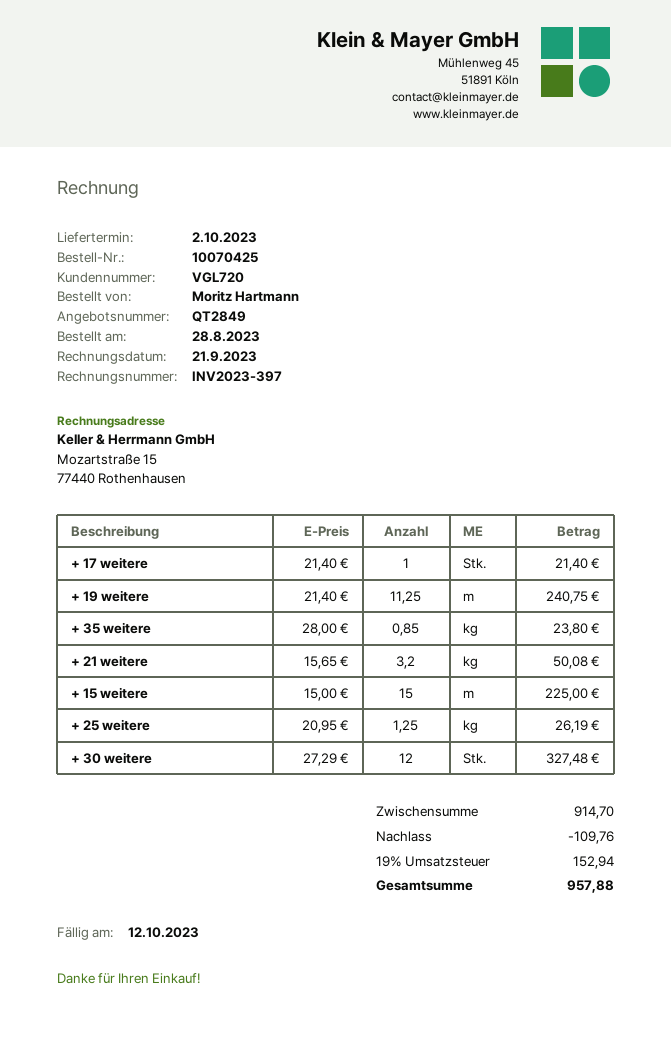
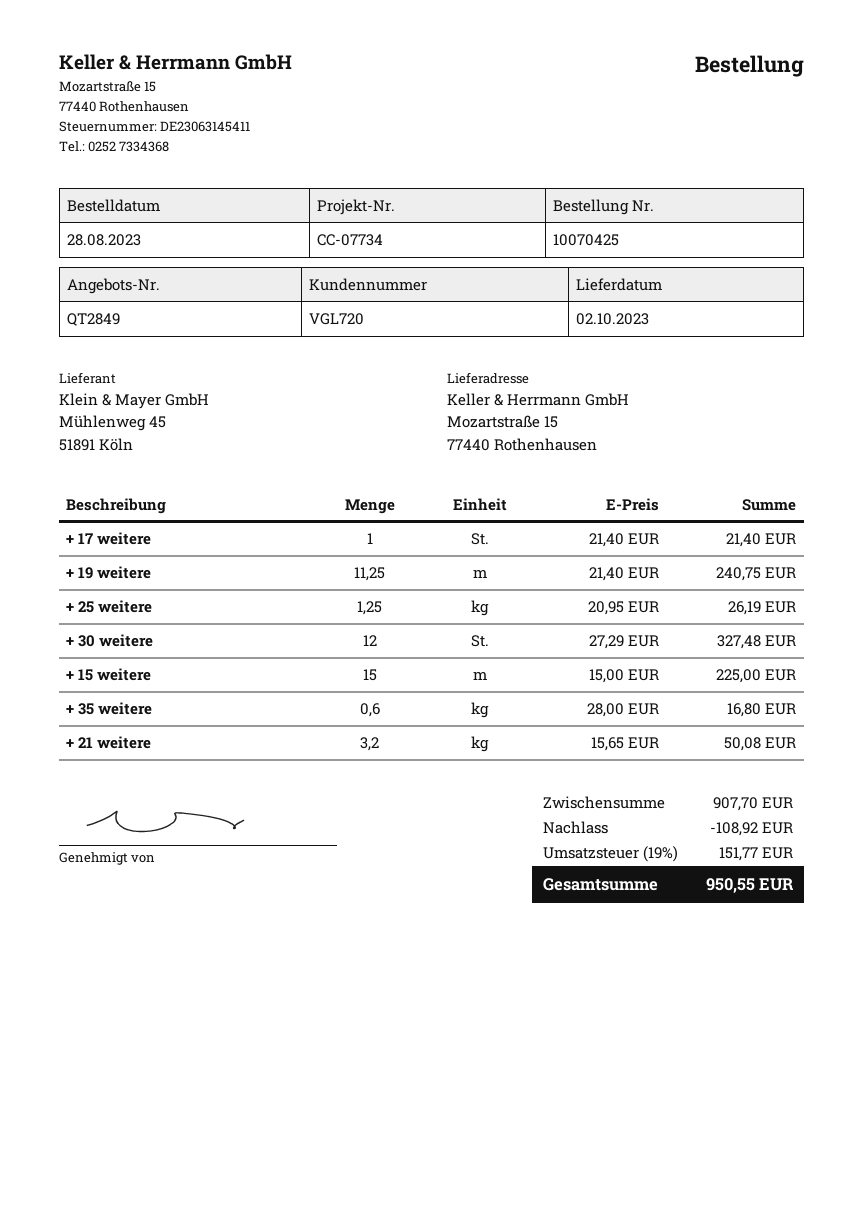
+ 35 weitere: 0.85 x 28.00 = 23.80 -> 0.6 x 28.00 = 16.80
subtotal: 914.70 -> 907.70
discount: 109.76 -> 108.92
tax: 19% = 152.94 -> 19% = 151.77
total: 957.88 -> 950.55

